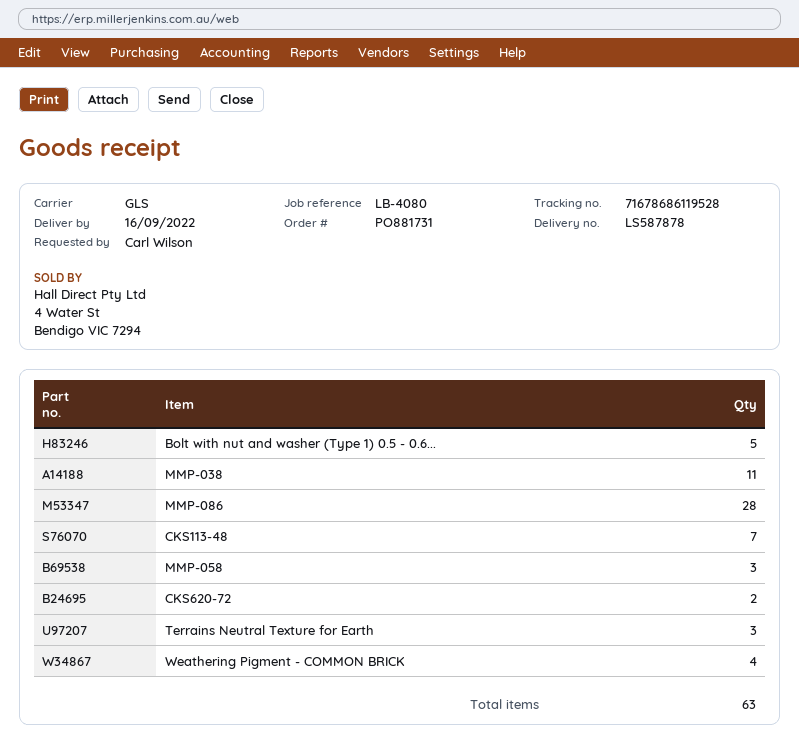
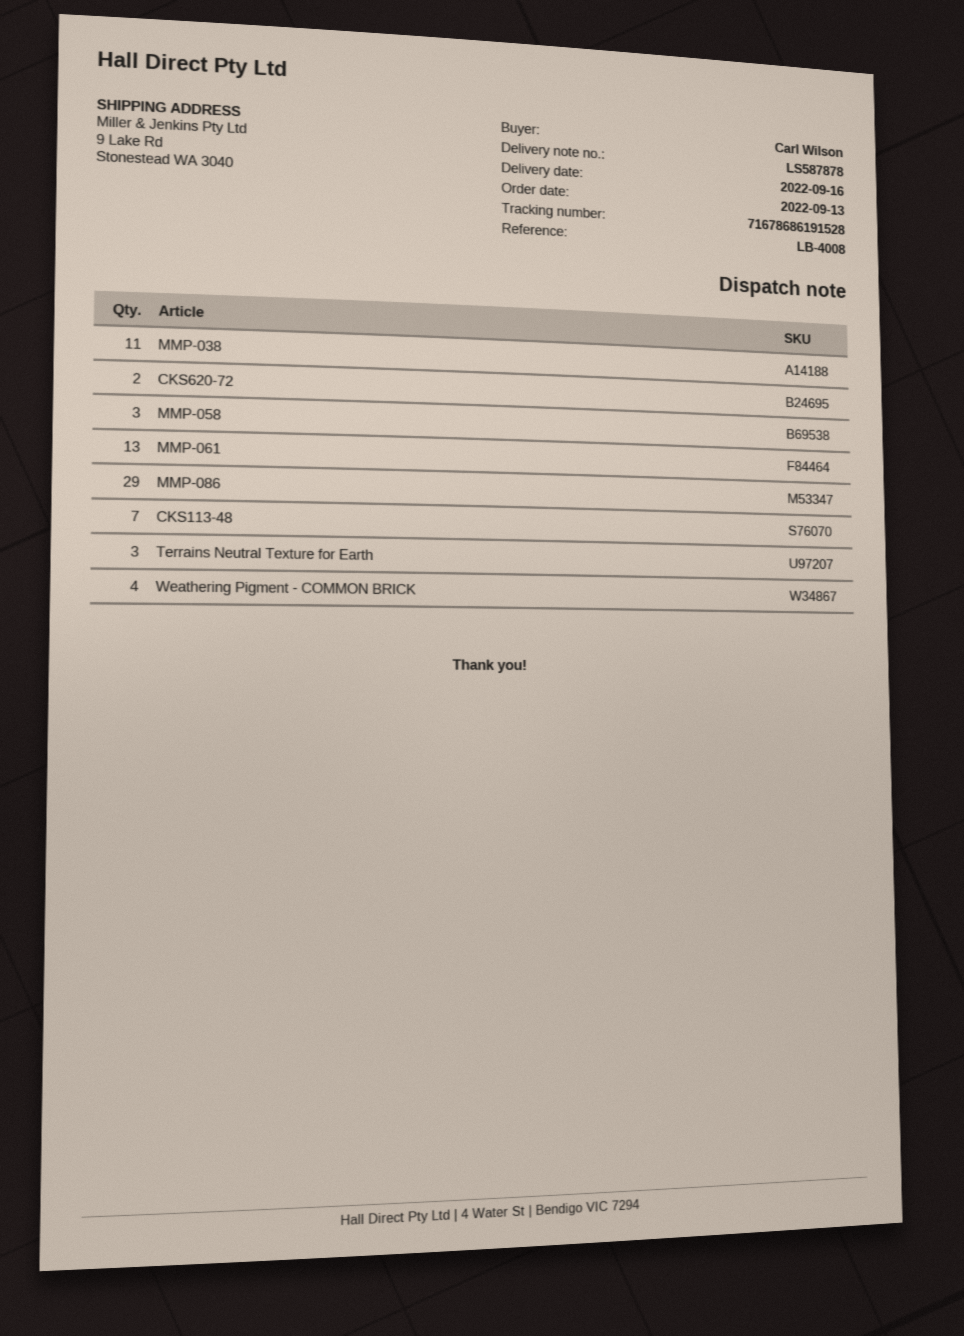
reference: LB-4080 -> LB-4008
tracking number: 71678686119528 -> 71678686191528
Bolt with nut and washer (Type 1) 0.5 - 0.6...: 5 -> none
MMP-086: 28 -> 29
MMP-061: none -> 13

